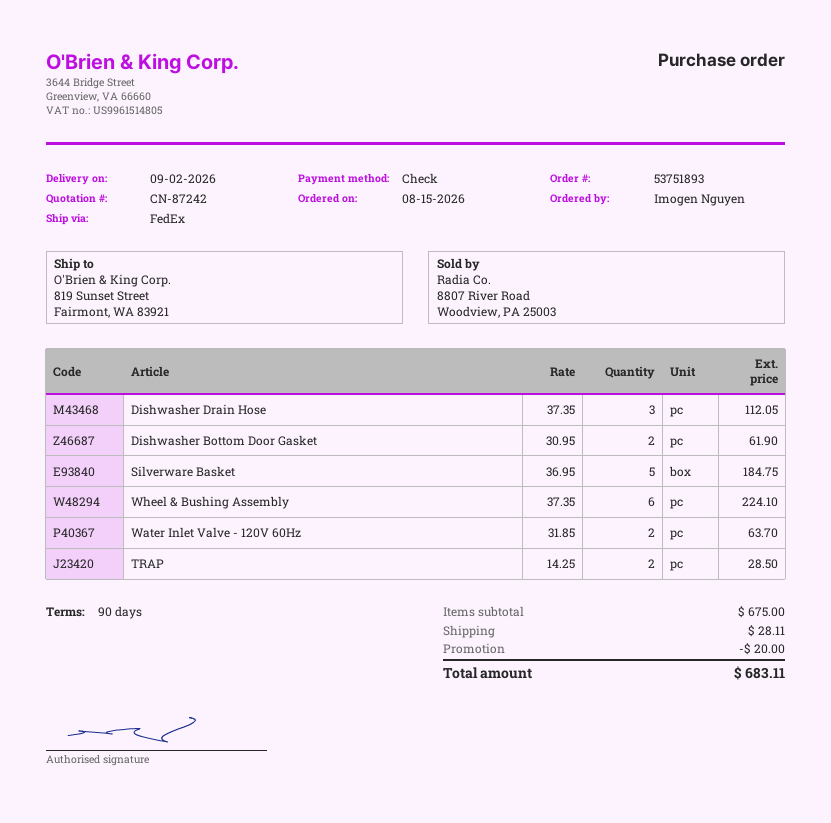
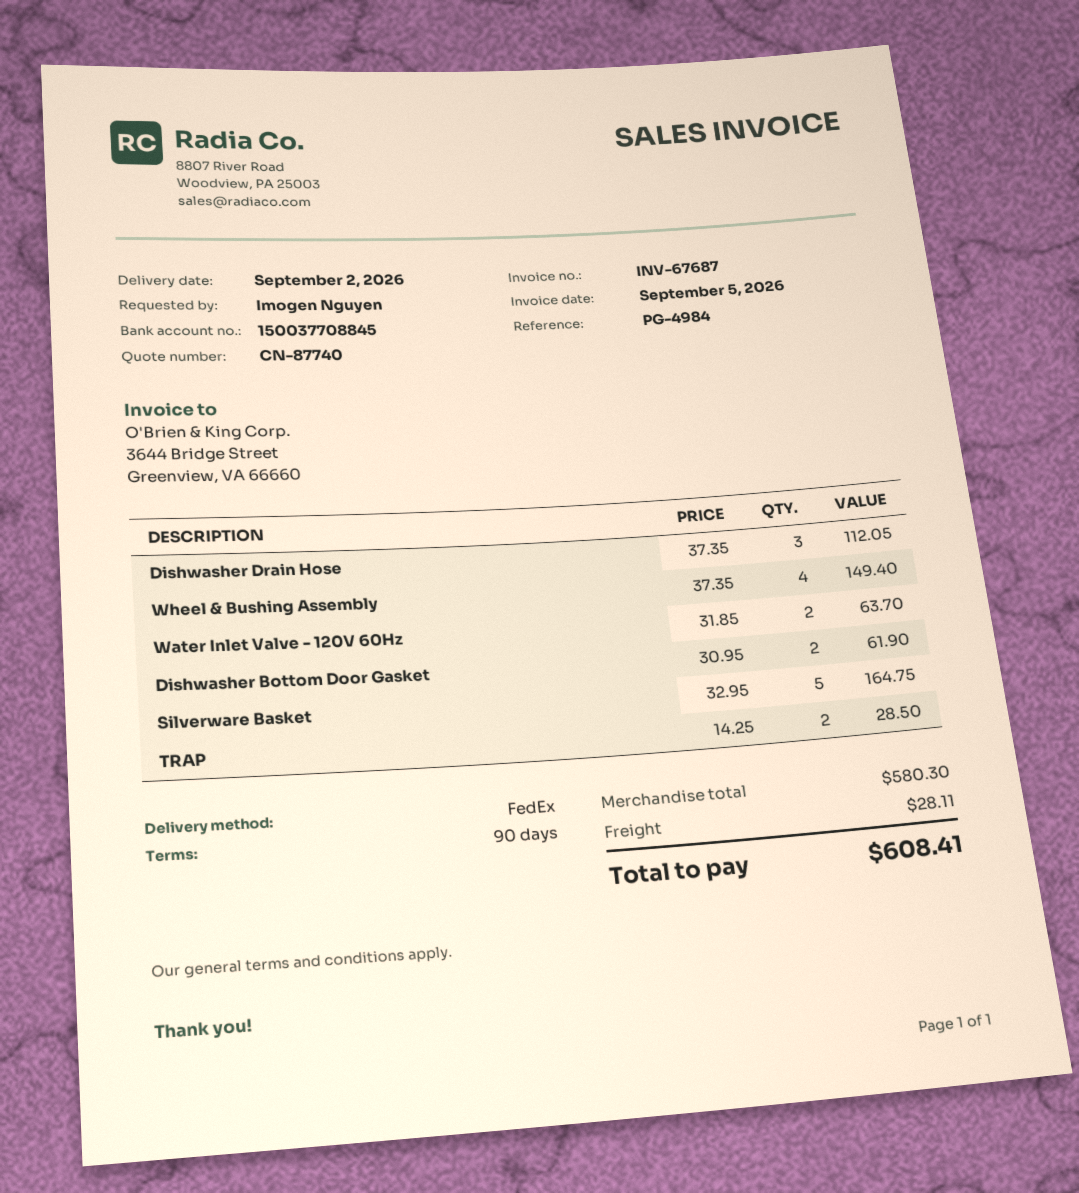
quote number: CN-87242 -> CN-87740
Silverware Basket: 5 x 36.95 = 184.75 -> 5 x 32.95 = 164.75
Wheel & Bushing Assembly: 6 x 37.35 = 224.10 -> 4 x 37.35 = 149.40
subtotal: 675.00 -> 580.30
discount: 20.00 -> none
total: 683.11 -> 608.41

